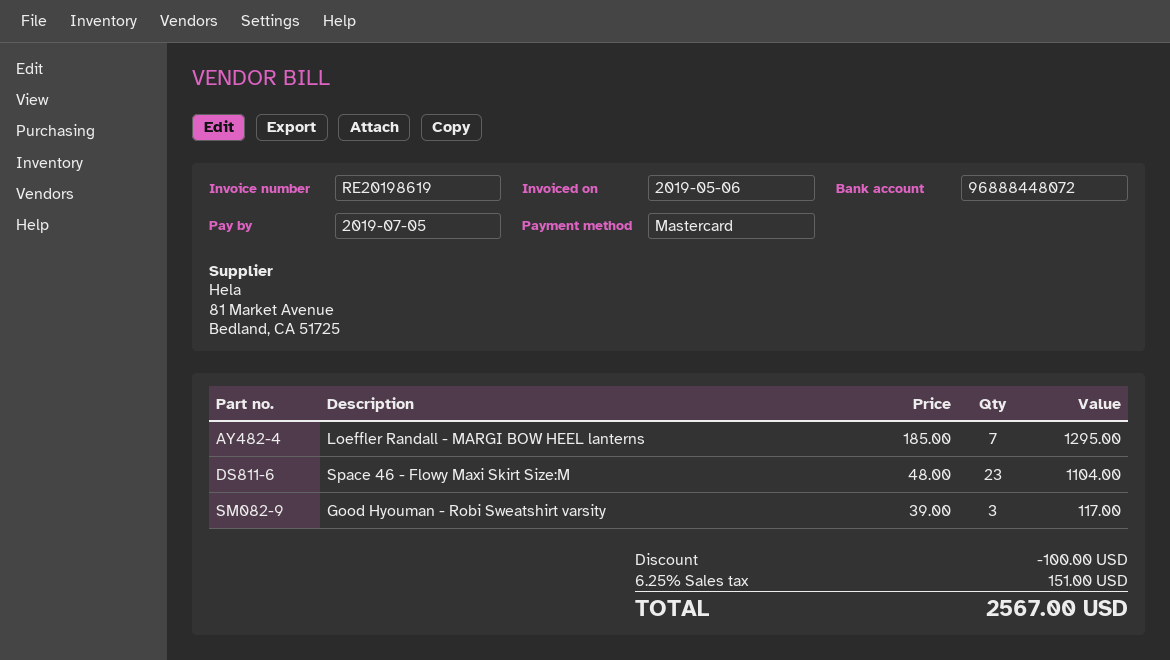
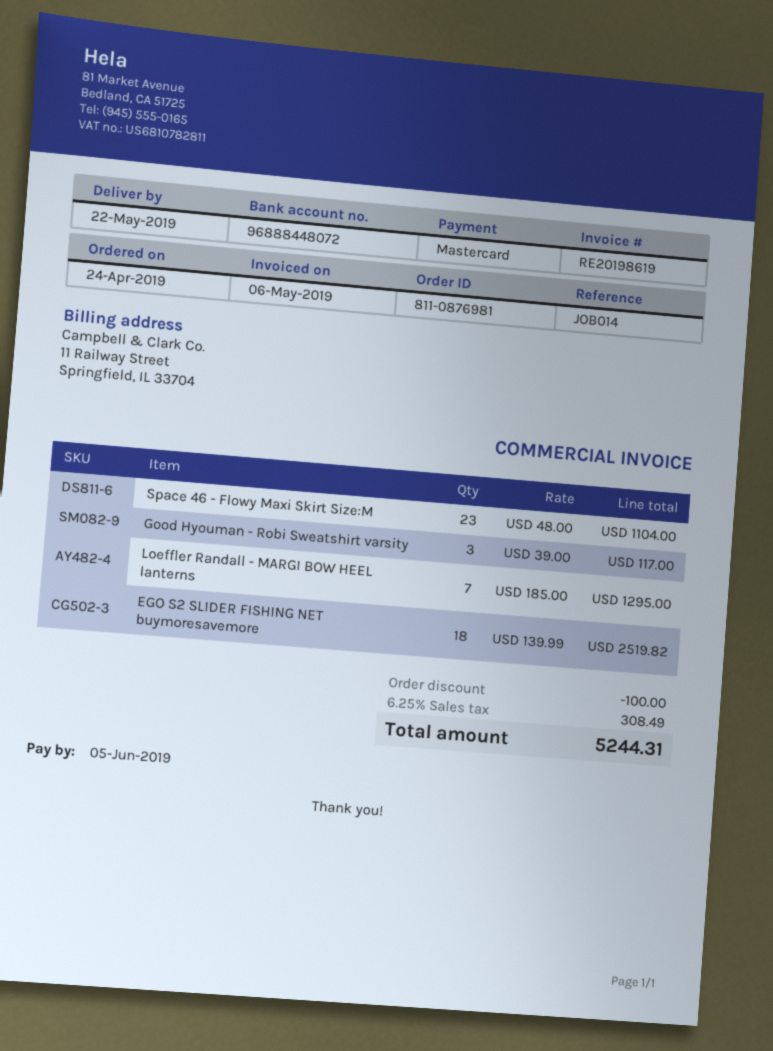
due date: 2019-07-05 -> 2019-06-05
EGO S2 SLIDER FISHING NET buymoresavemore: none -> 18 x 139.99 = 2519.82
tax: 6.25% = 151.00 -> 6.25% = 308.49
total: 2567.00 -> 5244.31

